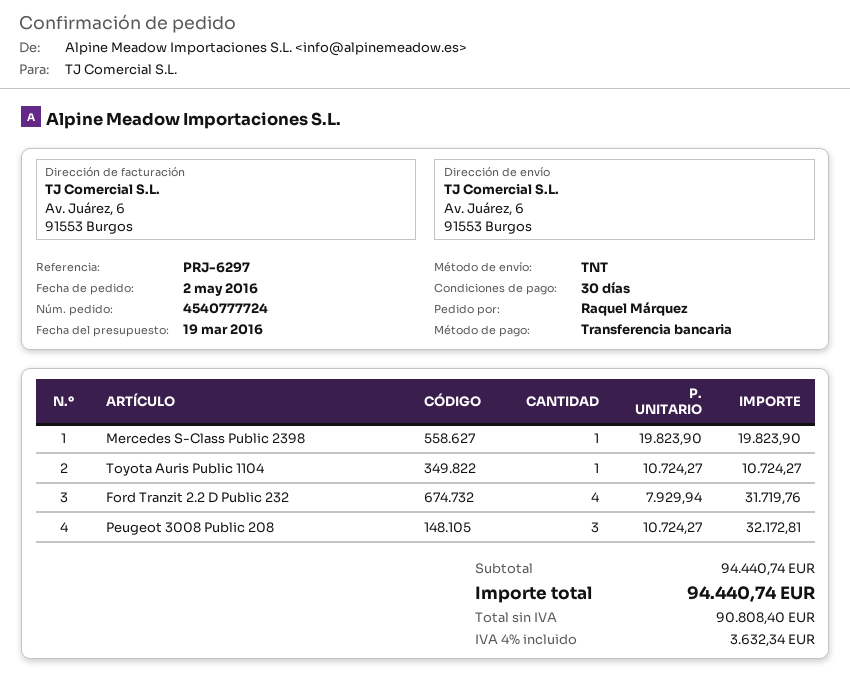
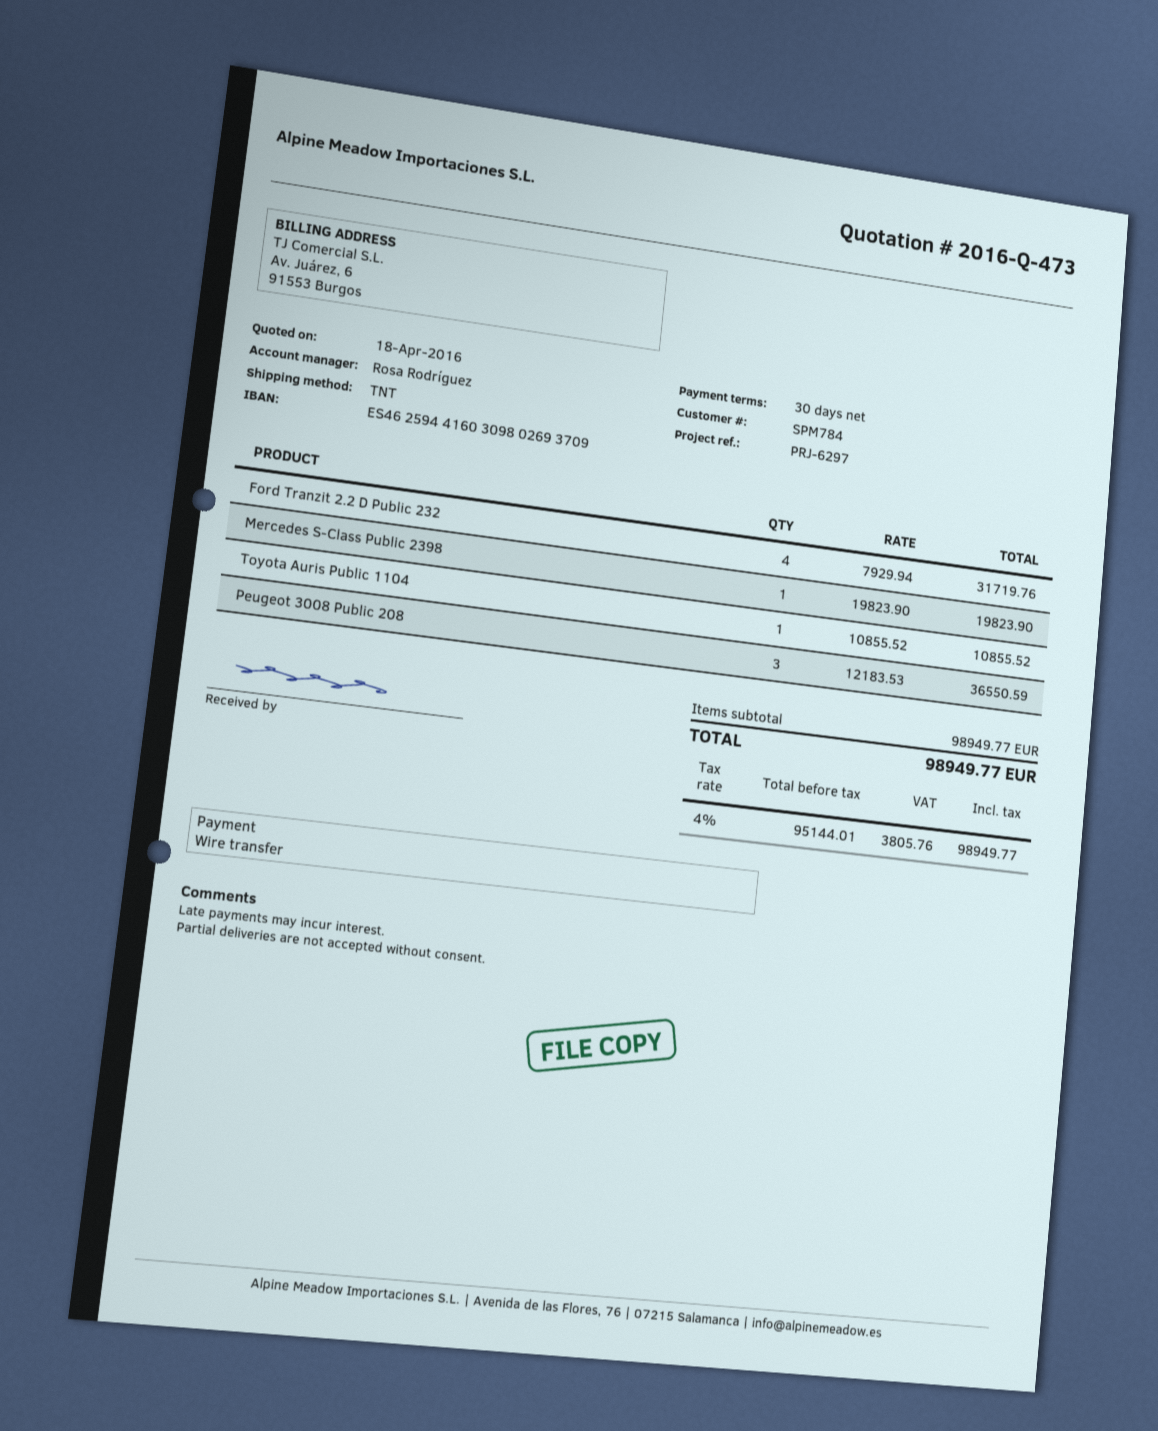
quote date: 2016-03-19 -> 2016-04-18
Toyota Auris Public 1104: 1 x 10724.27 = 10724.27 -> 1 x 10855.52 = 10855.52
Peugeot 3008 Public 208: 3 x 10724.27 = 32172.81 -> 3 x 12183.53 = 36550.59
subtotal: 94440.74 -> 98949.77
net: 90808.40 -> 95144.01
tax: 4% = 3632.34 -> 4% = 3805.76
total: 94440.74 -> 98949.77

